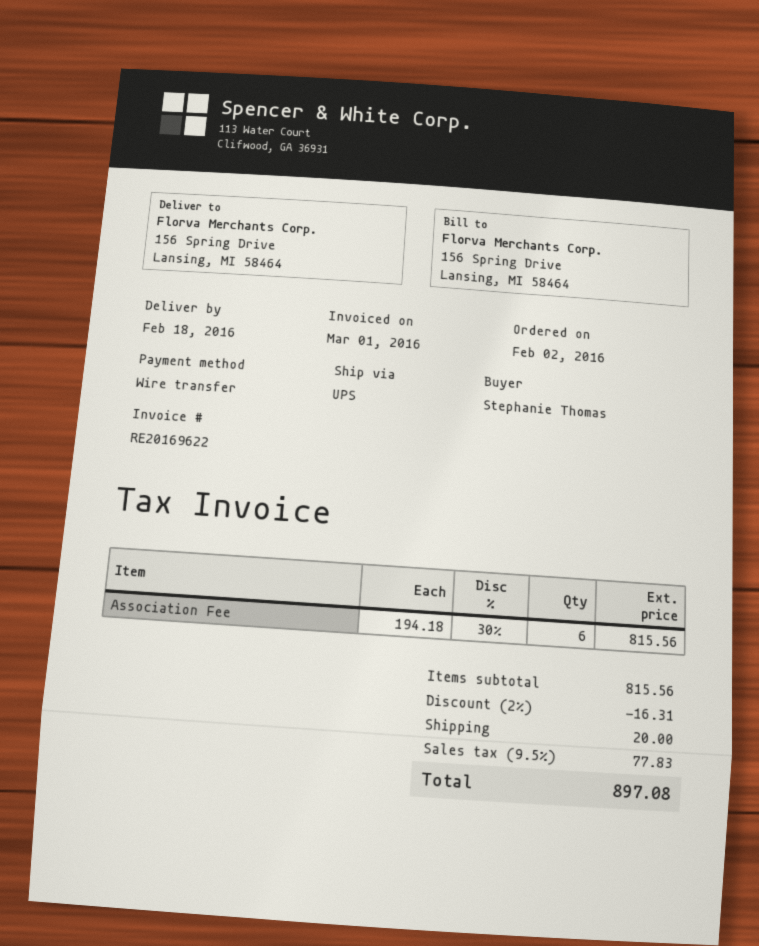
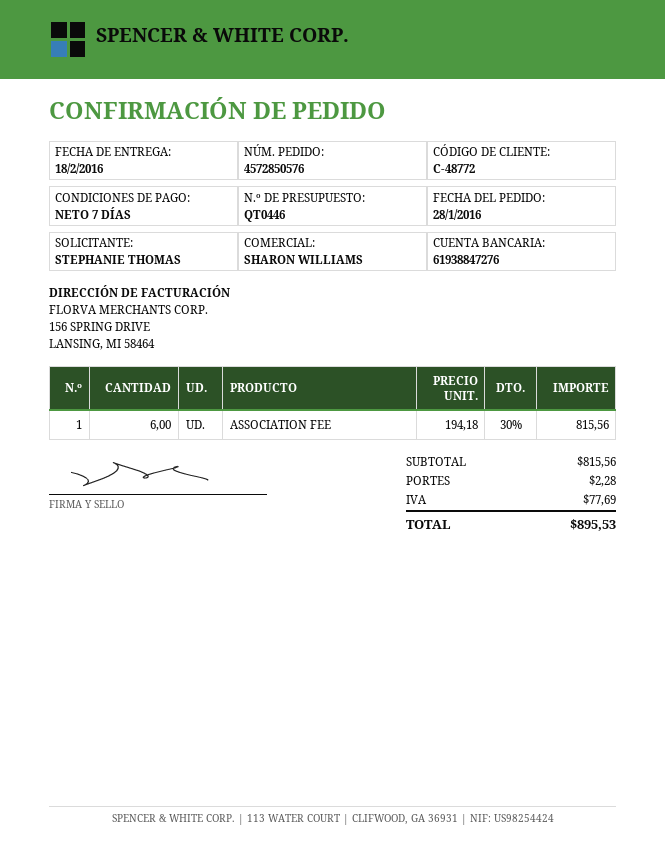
order date: 2016-02-02 -> 2016-01-28
discount: 2% = 16.31 -> none
shipping: 20.00 -> 2.28
tax: 77.83 -> 77.69
total: 897.08 -> 895.53

